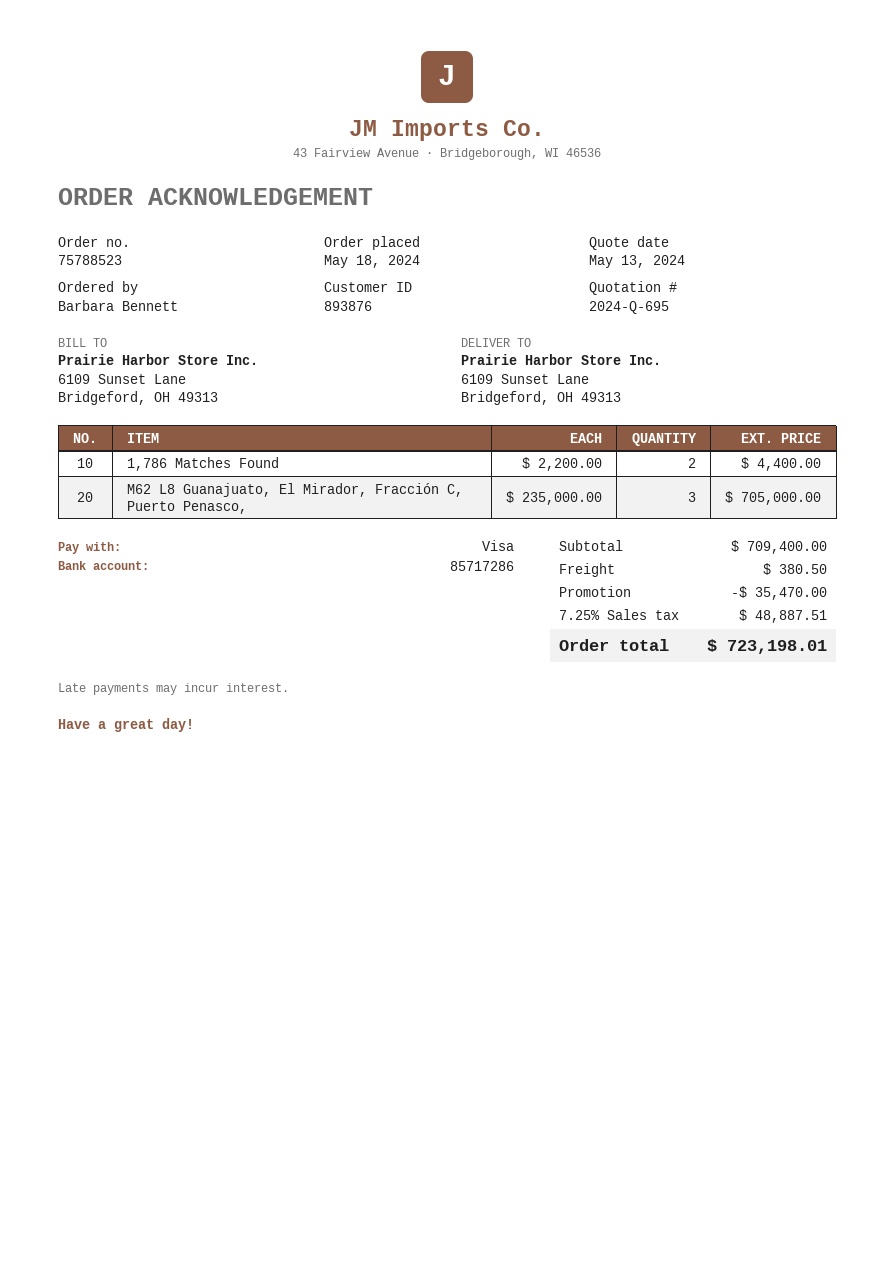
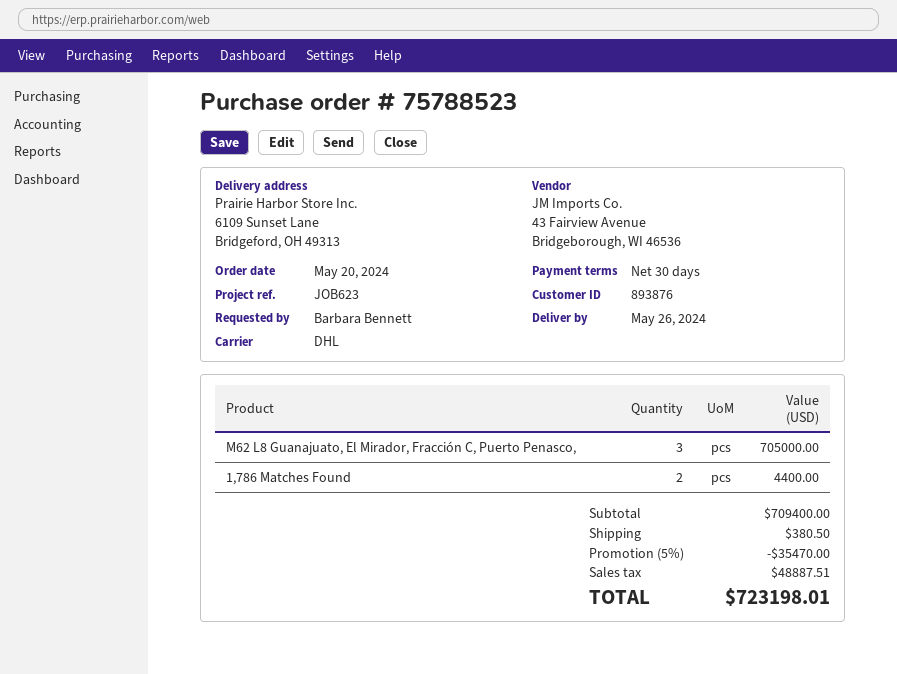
order date: 2024-05-18 -> 2024-05-20

